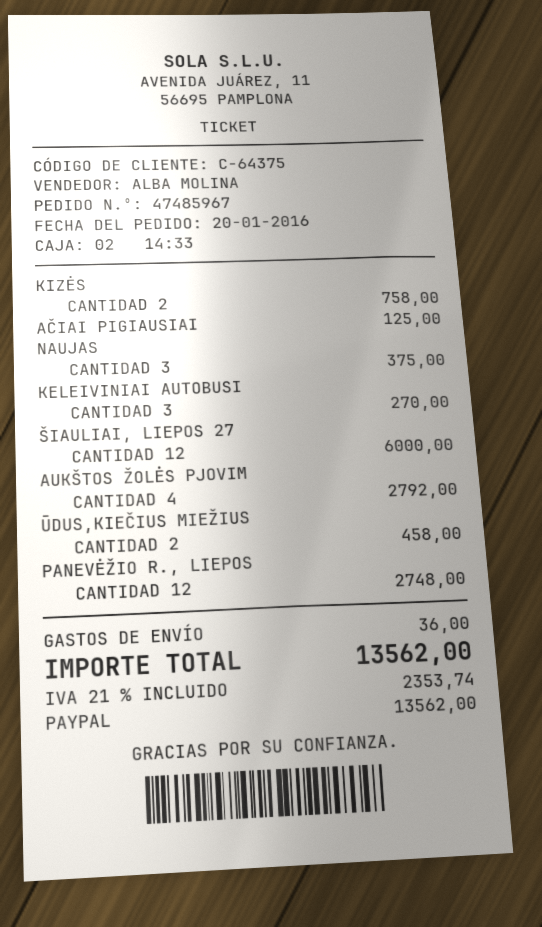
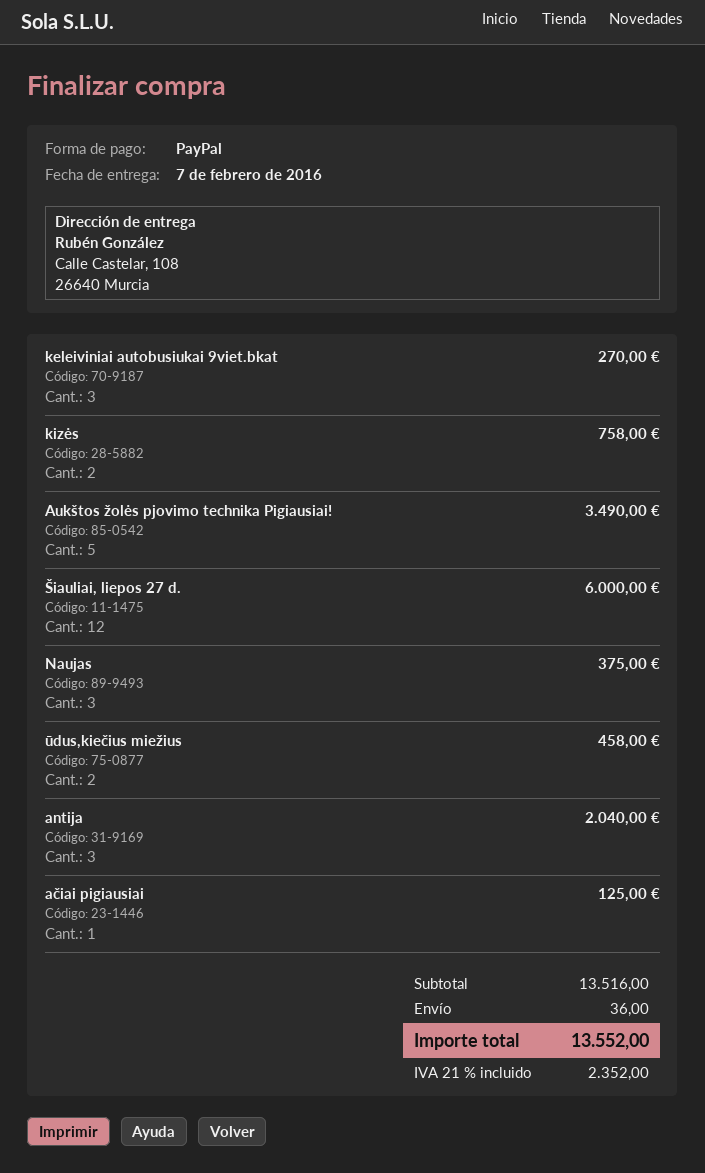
AUKŠTOS ŽOLĖS PJOVIM: 4 for 2792.00 -> 5 for 3490.00
PANEVĖŽIO R., LIEPOS: 12 for 2748.00 -> none
antija: none -> 3 for 2040.00
tax: 21% = 2353.74 -> 21% = 2352.00
total: 13562.00 -> 13552.00

